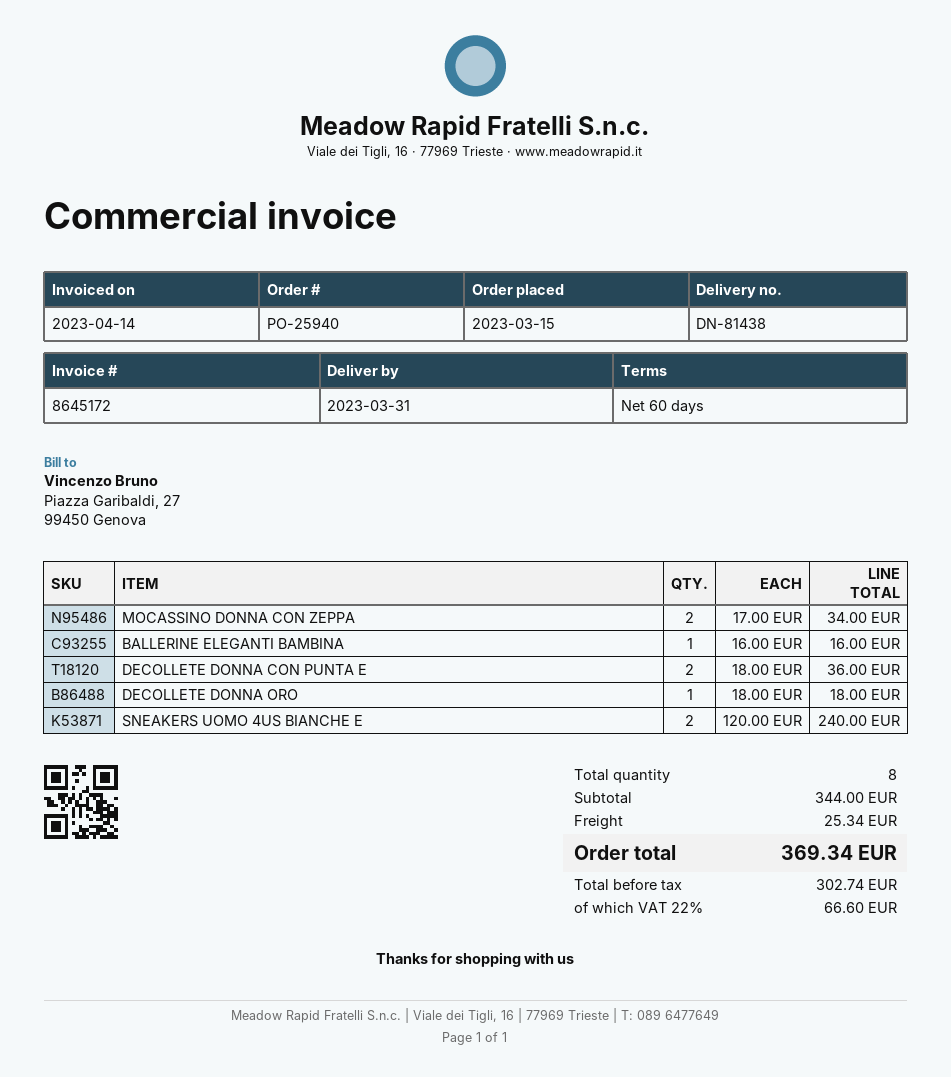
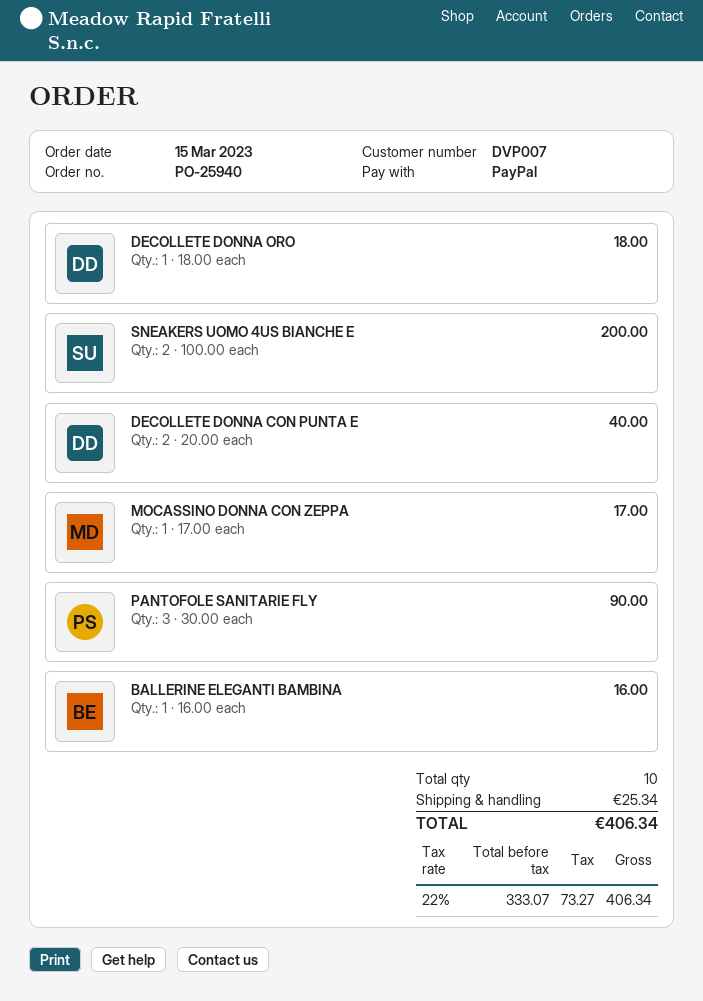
MOCASSINO DONNA CON ZEPPA: 2 x 17.00 = 34.00 -> 1 x 17.00 = 17.00
DECOLLETE DONNA CON PUNTA E: 2 x 18.00 = 36.00 -> 2 x 20.00 = 40.00
SNEAKERS UOMO 4US BIANCHE E: 2 x 120.00 = 240.00 -> 2 x 100.00 = 200.00
PANTOFOLE SANITARIE FLY: none -> 3 x 30.00 = 90.00
total quantity: 8 -> 10
net: 302.74 -> 333.07
tax: 22% = 66.60 -> 22% = 73.27
total: 369.34 -> 406.34

